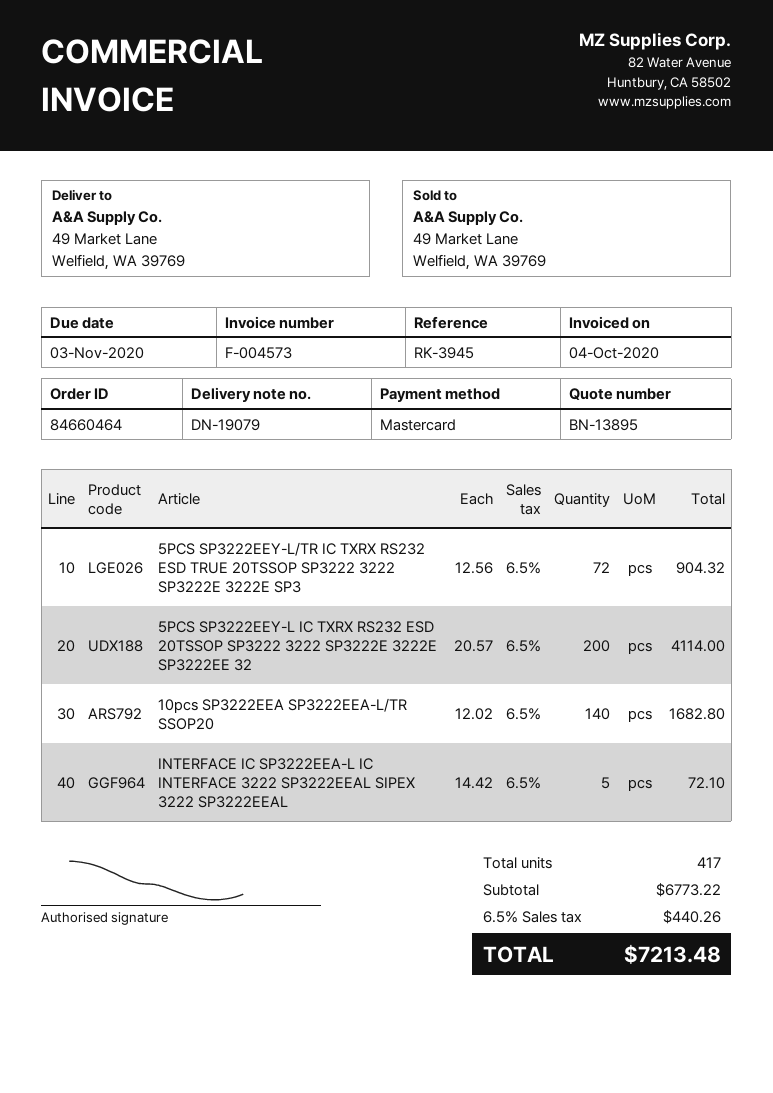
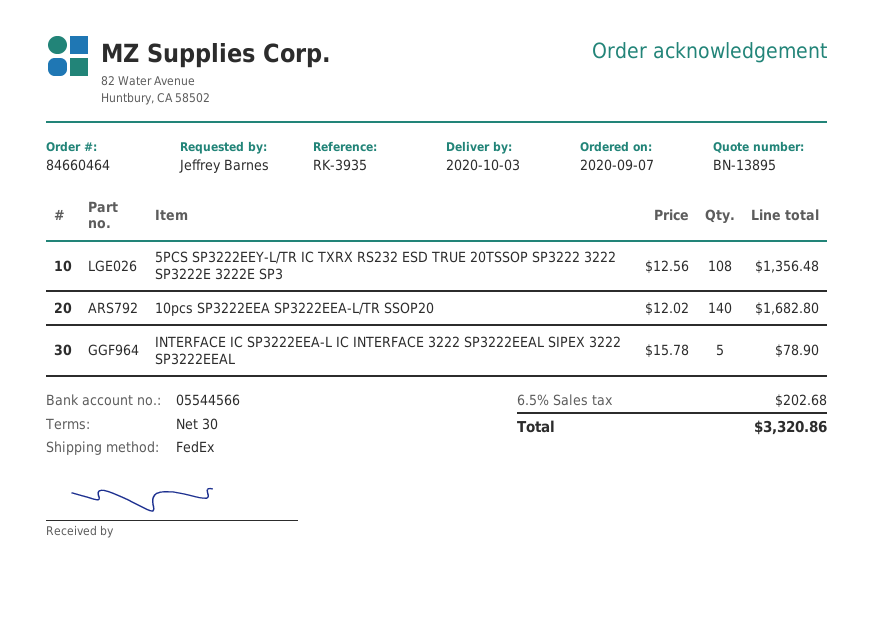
reference: RK-3945 -> RK-3935
5PCS SP3222EEY-L/TR IC TXRX RS232 ESD TRUE 20TSSOP SP3222 3222 SP3222E 3222E SP3: 72 x 12.56 = 904.32 -> 108 x 12.56 = 1356.48
5PCS SP3222EEY-L IC TXRX RS232 ESD 20TSSOP SP3222 3222 SP3222E 3222E SP3222EE 32: 200 x 20.57 = 4114.00 -> none
INTERFACE IC SP3222EEA-L IC INTERFACE 3222 SP3222EEAL SIPEX 3222 SP3222EEAL: 5 x 14.42 = 72.10 -> 5 x 15.78 = 78.90
tax: 6.5% = 440.26 -> 6.5% = 202.68
total: 7213.48 -> 3320.86

